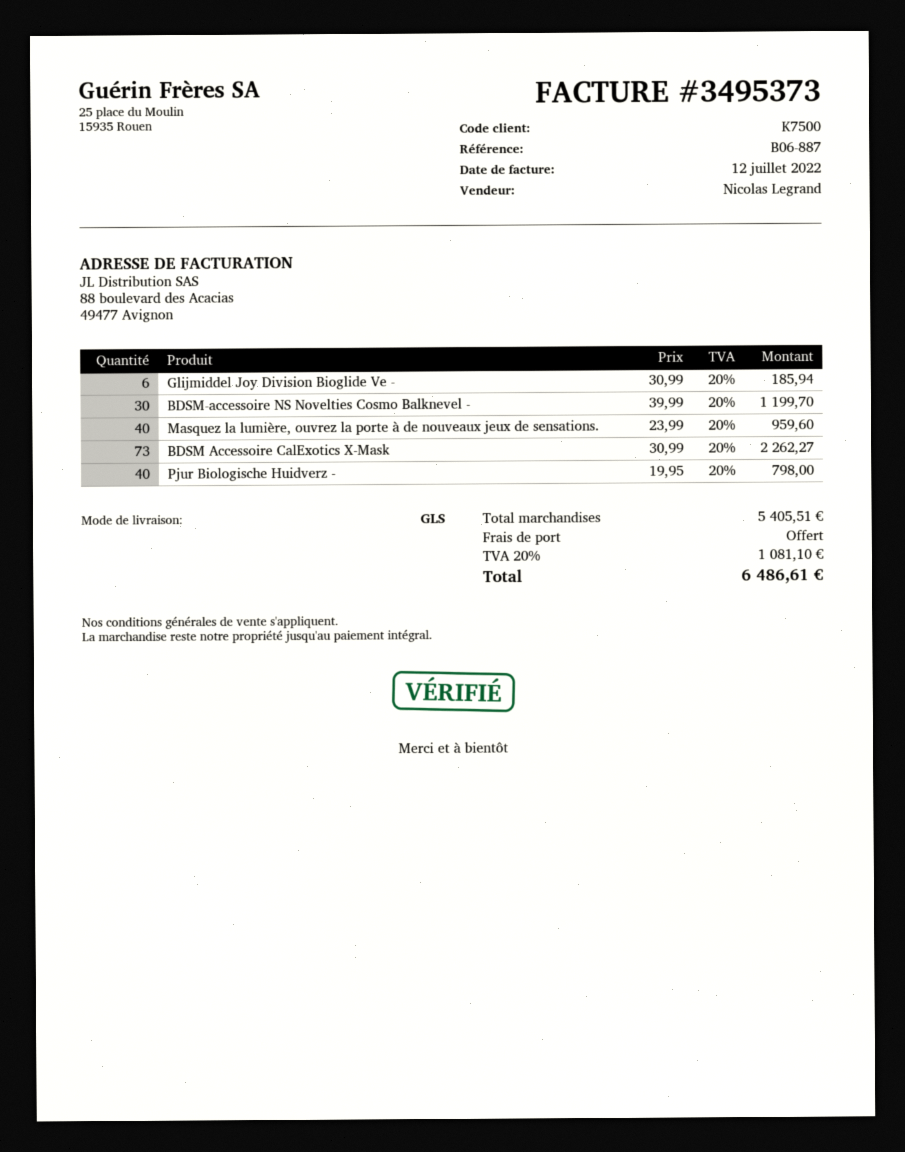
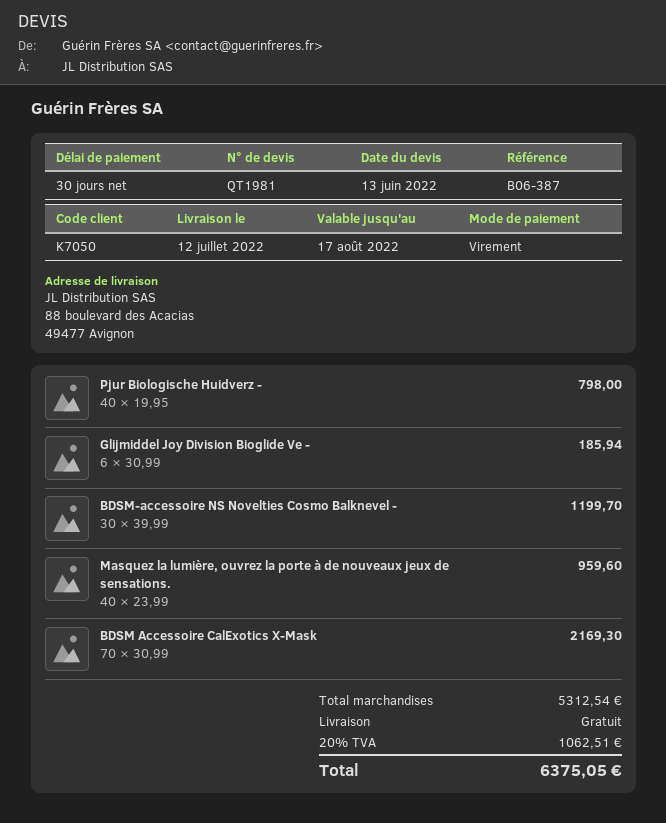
customer number: K7500 -> K7050
reference: B06-887 -> B06-387
BDSM Accessoire CalExotics X-Mask: 73 x 30.99 = 2262.27 -> 70 x 30.99 = 2169.30
subtotal: 5405.51 -> 5312.54
tax: 20% = 1081.10 -> 20% = 1062.51
total: 6486.61 -> 6375.05

